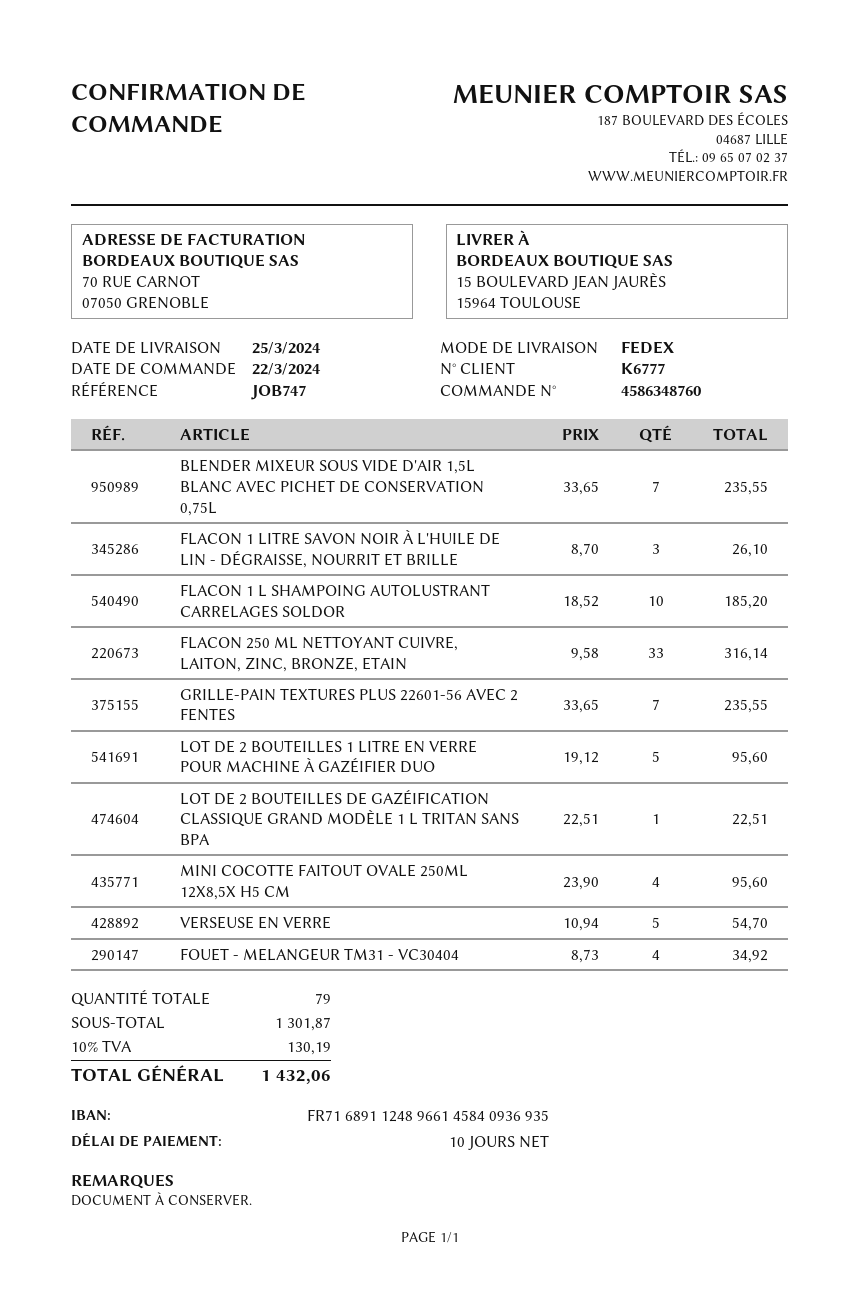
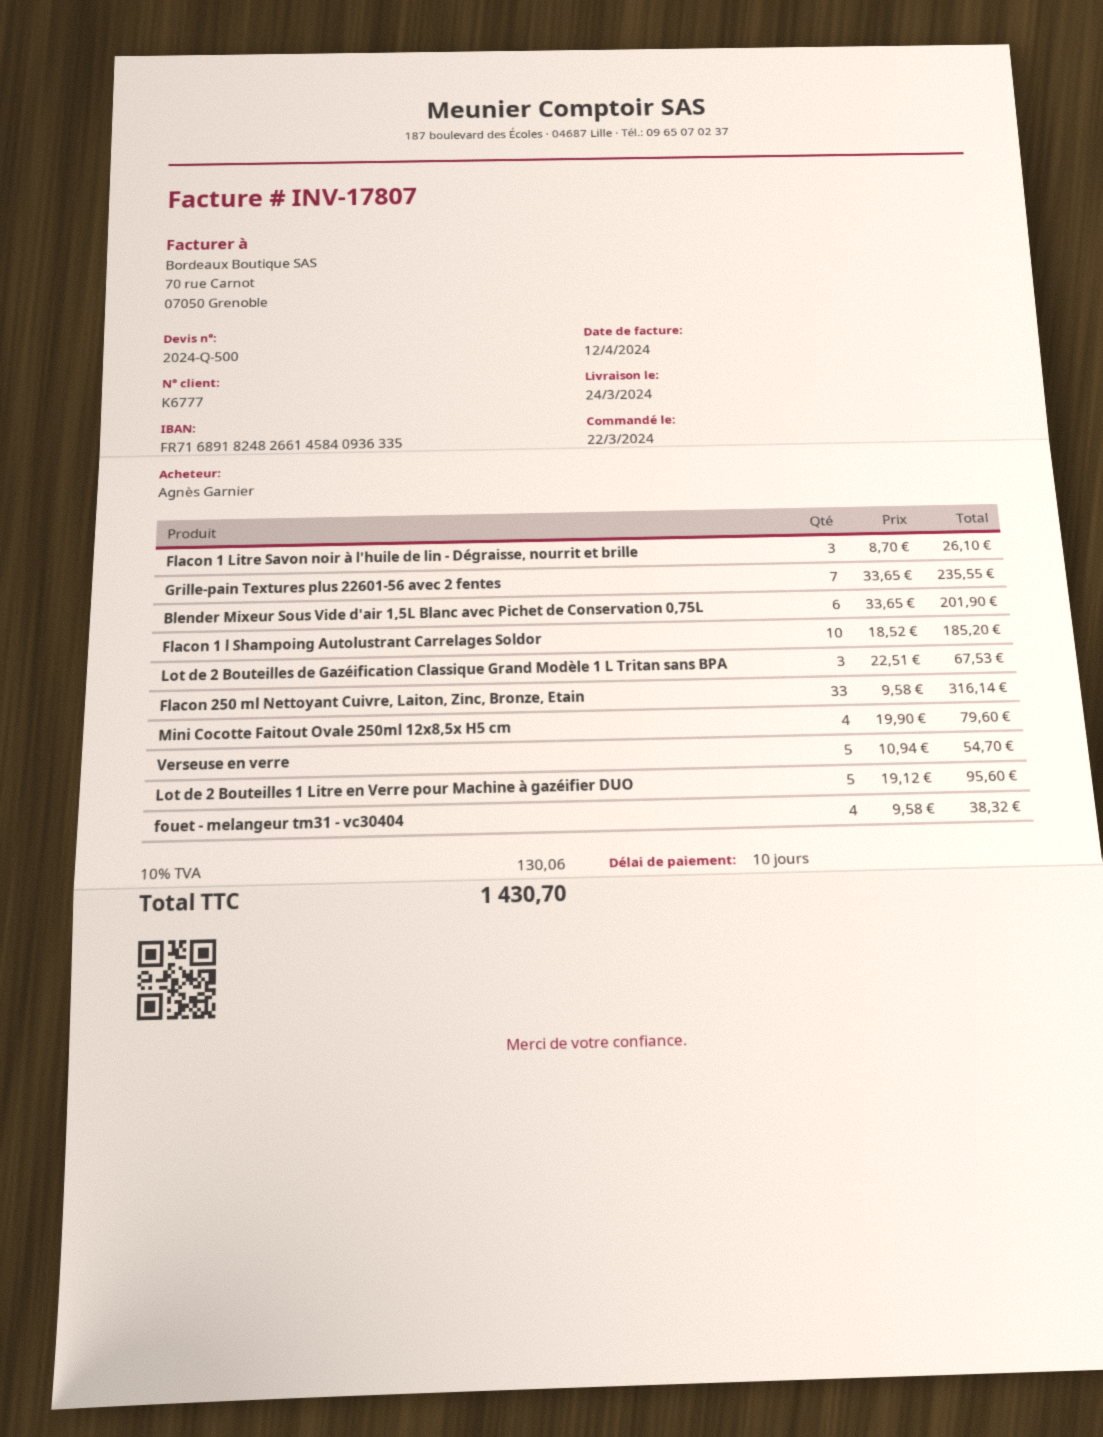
delivery date: 2024-03-25 -> 2024-03-24
bank account: FR7168911248966145840936935 -> FR7168918248266145840936335
BLENDER MIXEUR SOUS VIDE D'AIR 1,5L BLANC AVEC PICHET DE CONSERVATION 0,75L: 7 x 33.65 = 235.55 -> 6 x 33.65 = 201.90
LOT DE 2 BOUTEILLES DE GAZÉIFICATION CLASSIQUE GRAND MODÈLE 1 L TRITAN SANS BPA: 1 x 22.51 = 22.51 -> 3 x 22.51 = 67.53
MINI COCOTTE FAITOUT OVALE 250ML 12X8,5X H5 CM: 4 x 23.90 = 95.60 -> 4 x 19.90 = 79.60
FOUET - MELANGEUR TM31 - VC30404: 4 x 8.73 = 34.92 -> 4 x 9.58 = 38.32
tax: 10% = 130.19 -> 10% = 130.06
total: 1432.06 -> 1430.70

